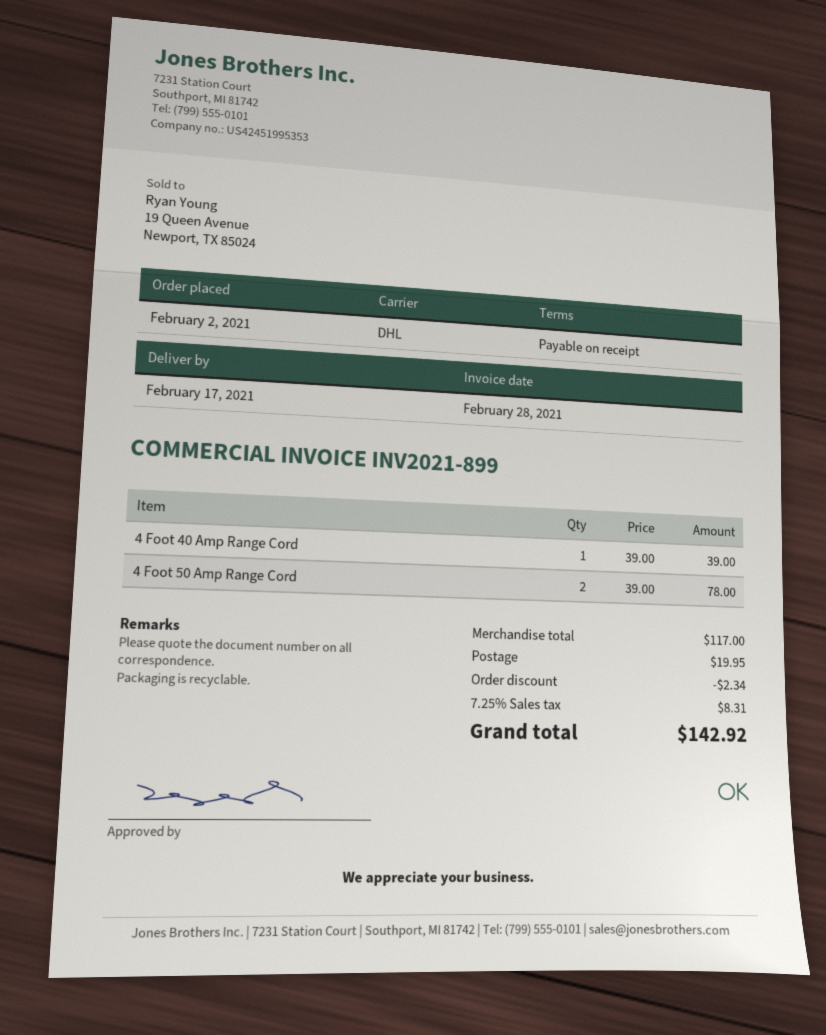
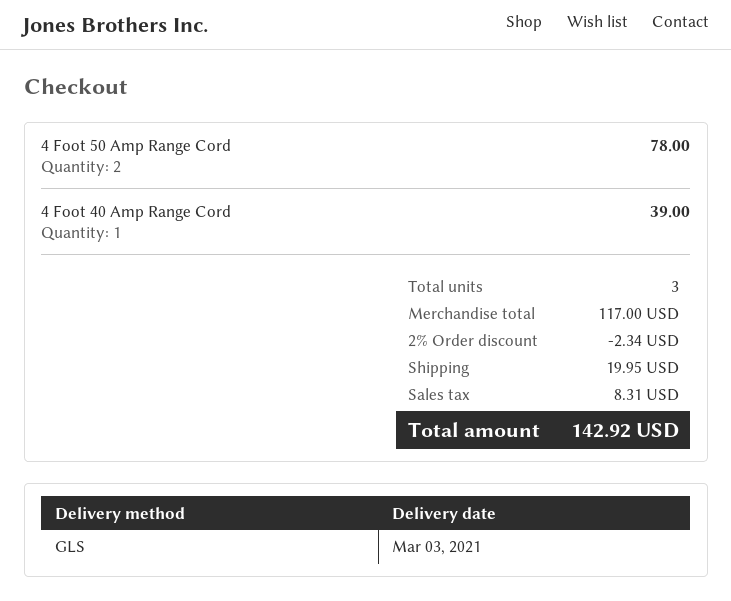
delivery date: 2021-02-17 -> 2021-03-03
shipping method: DHL -> GLS

